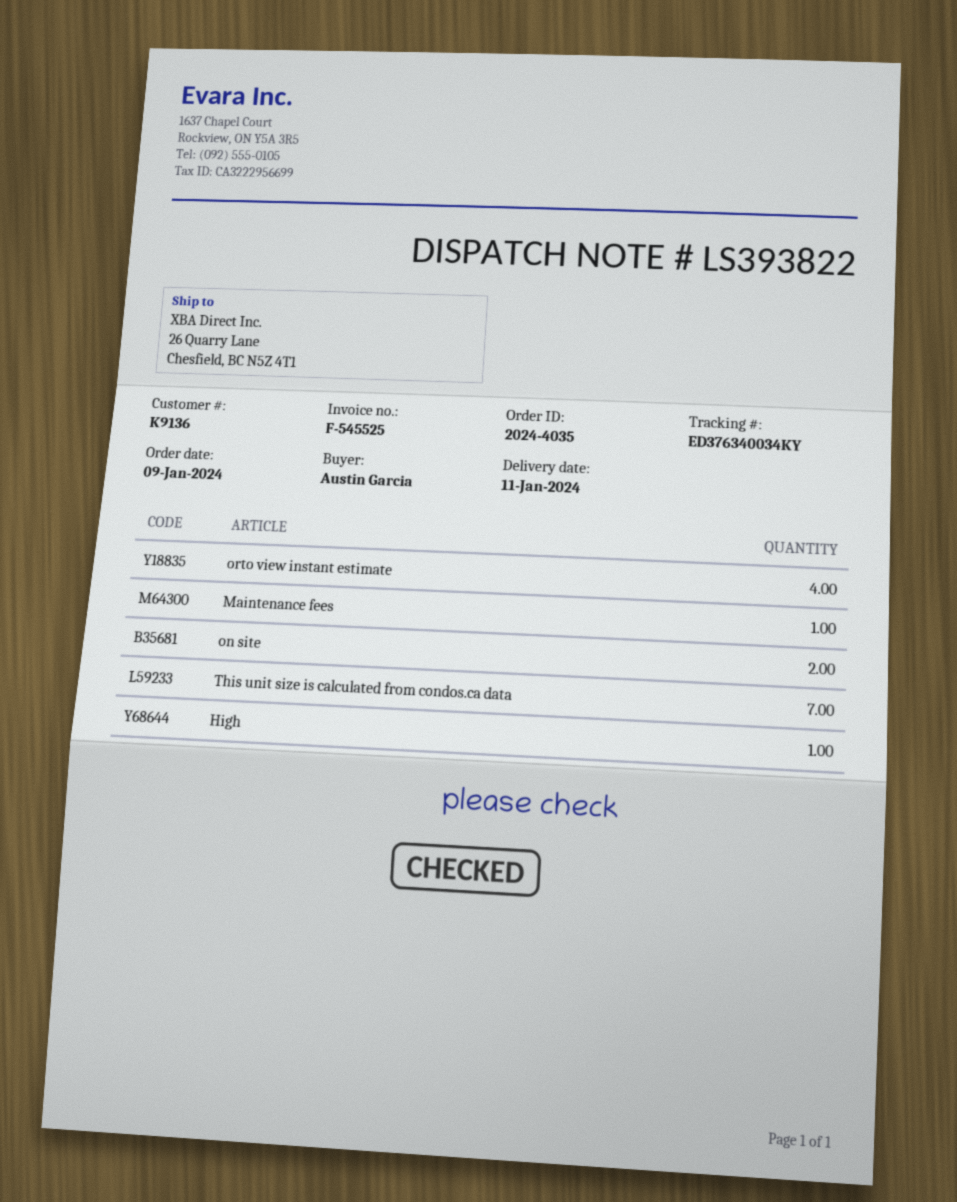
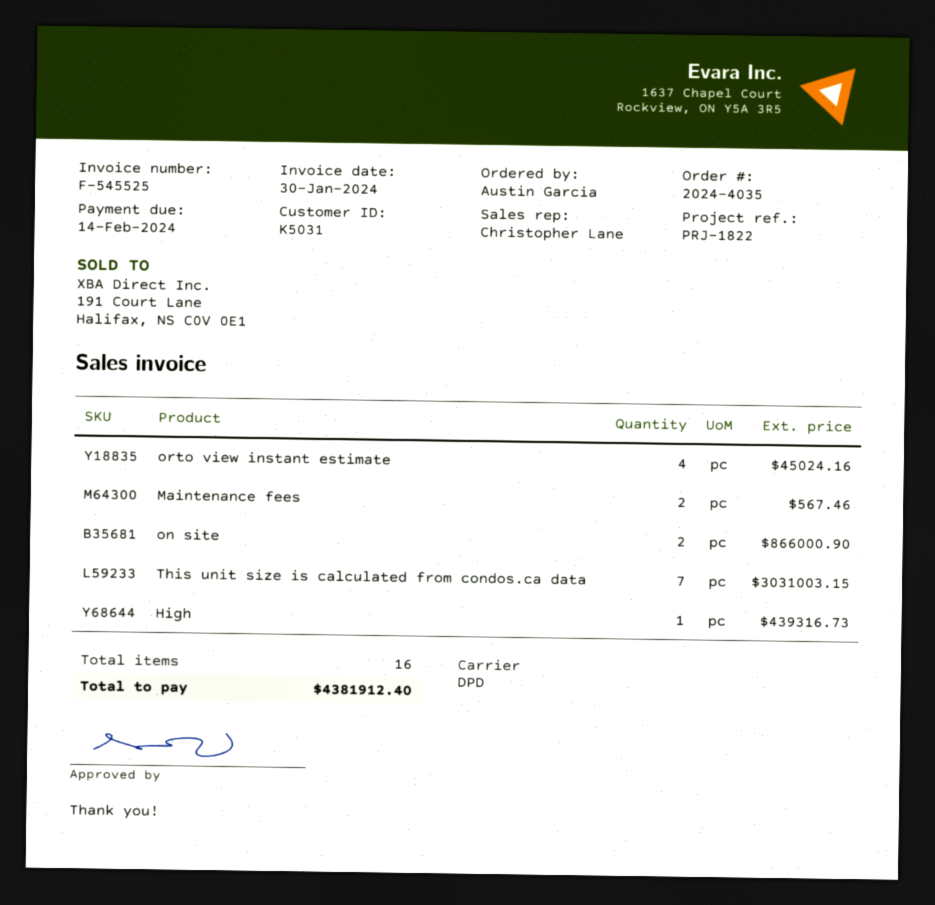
customer number: K9136 -> K5031
Maintenance fees: 1 -> 2

